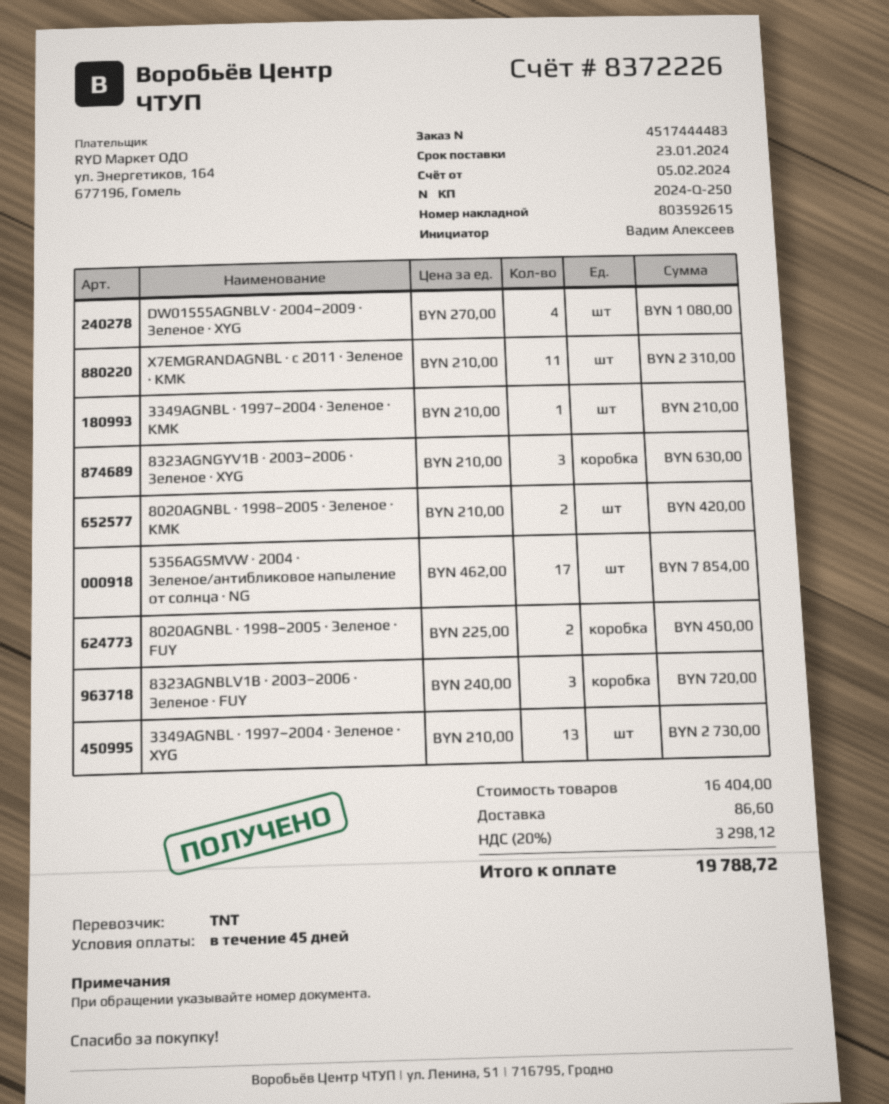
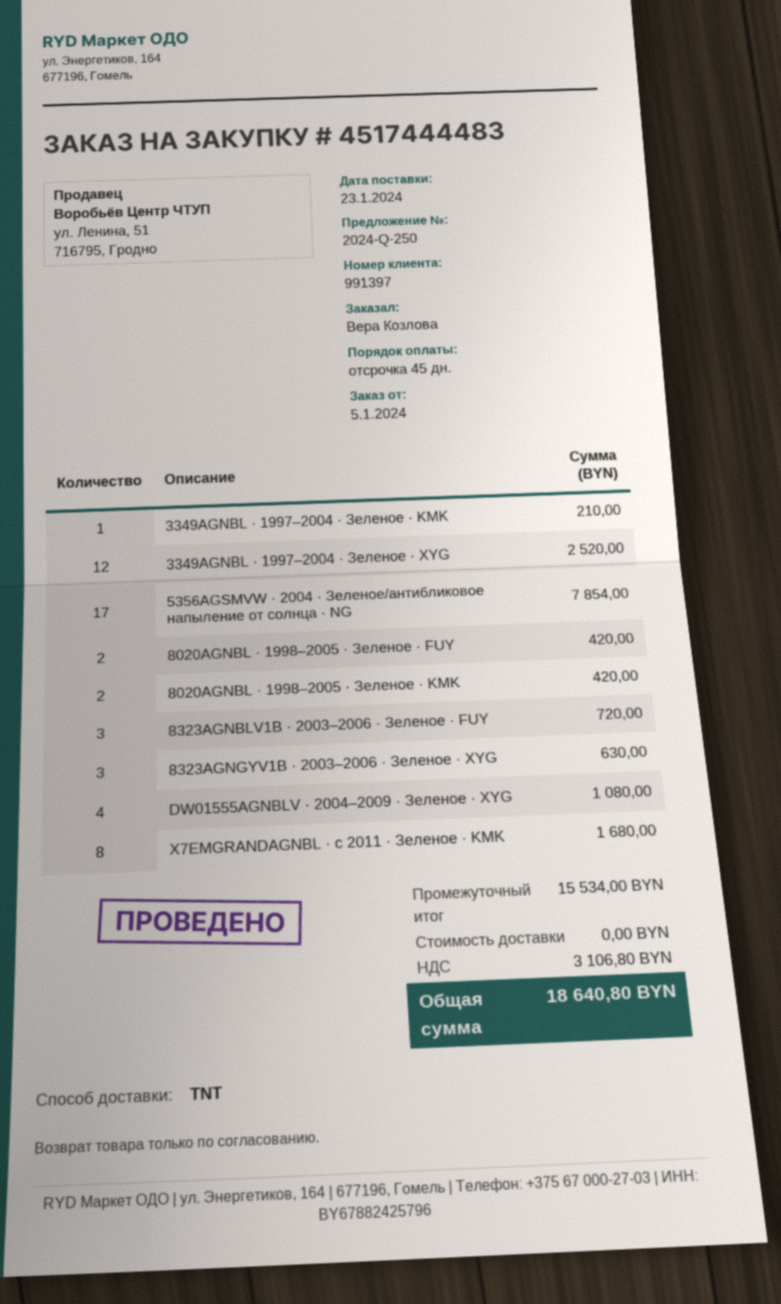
ordered by: Вадим Алексеев -> Вера Козлова
X7EMGRANDAGNBL · с 2011 · Зеленое · KMK: 11 for 2310.00 -> 8 for 1680.00
8020AGNBL · 1998–2005 · Зеленое · FUY: 2 for 450.00 -> 2 for 420.00
3349AGNBL · 1997–2004 · Зеленое · XYG: 13 for 2730.00 -> 12 for 2520.00
subtotal: 16404.00 -> 15534.00
shipping: 86.60 -> 0.00
tax: 3298.12 -> 3106.80
total: 19788.72 -> 18640.80

